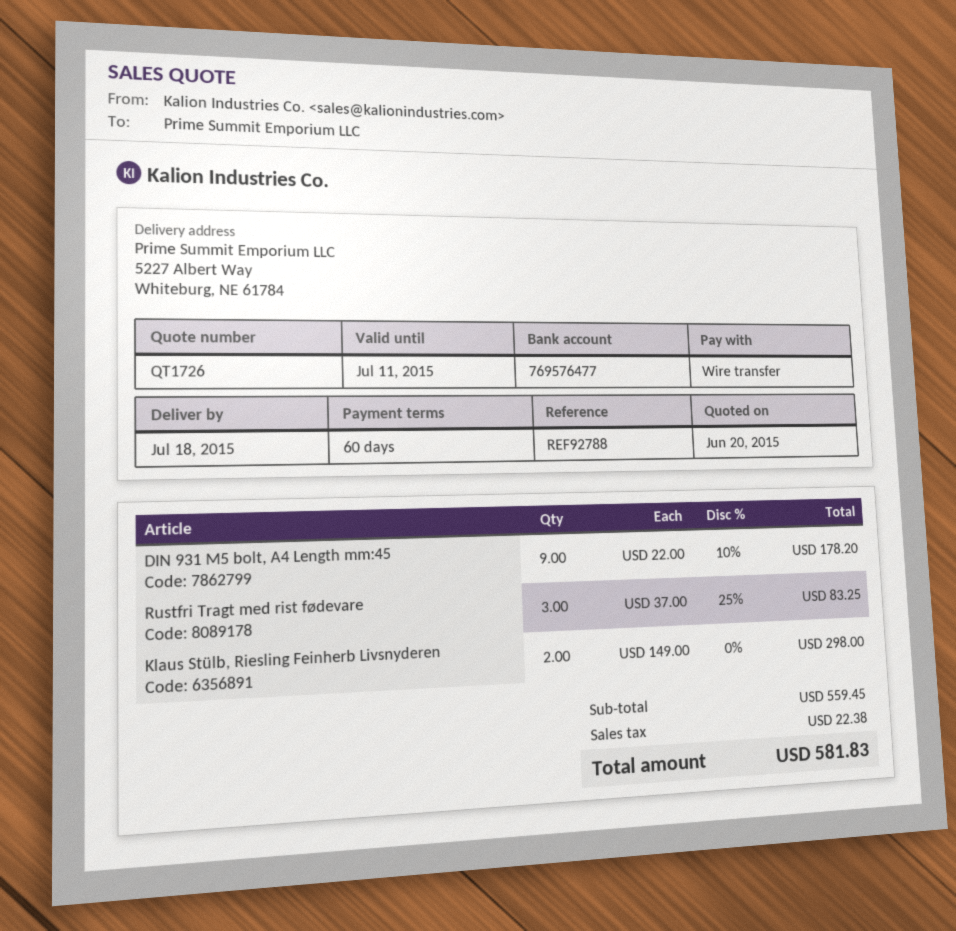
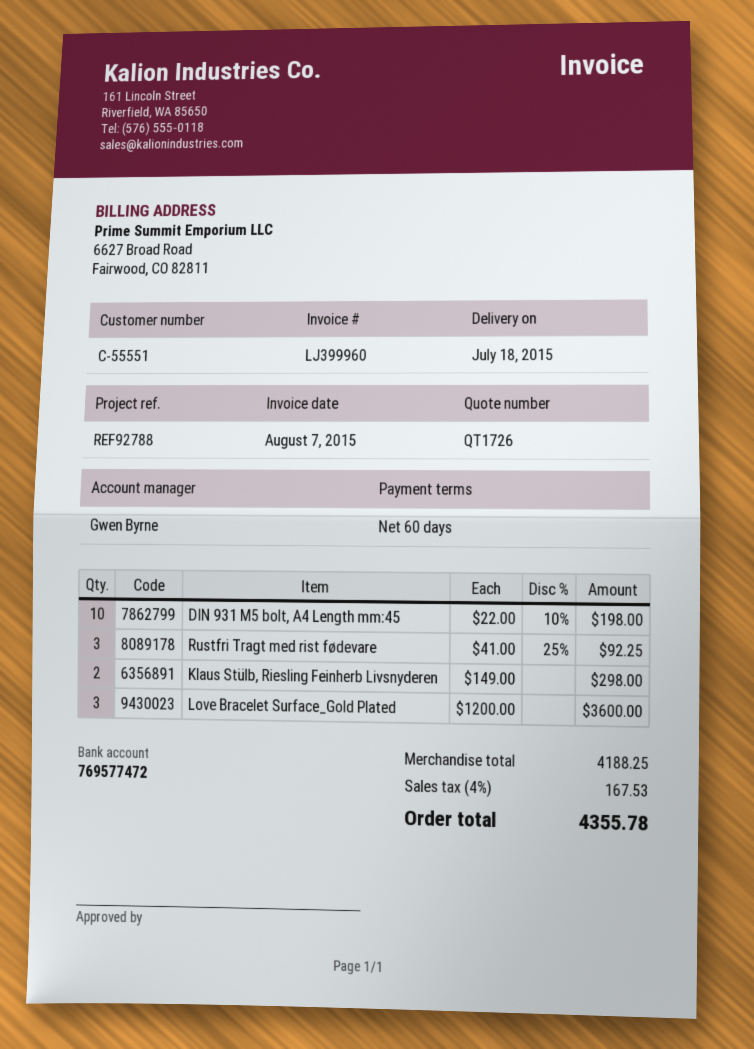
bank account: 769576477 -> 769577472
DIN 931 M5 bolt, A4 Length mm:45: 9 x 22.00 - 10% = 178.20 -> 10 x 22.00 - 10% = 198.00
Rustfri Tragt med rist fødevare: 3 x 37.00 - 25% = 83.25 -> 3 x 41.00 - 25% = 92.25
Love Bracelet Surface_Gold Plated: none -> 3 x 1200.00 = 3600.00
subtotal: 559.45 -> 4188.25
tax: 22.38 -> 167.53
total: 581.83 -> 4355.78

